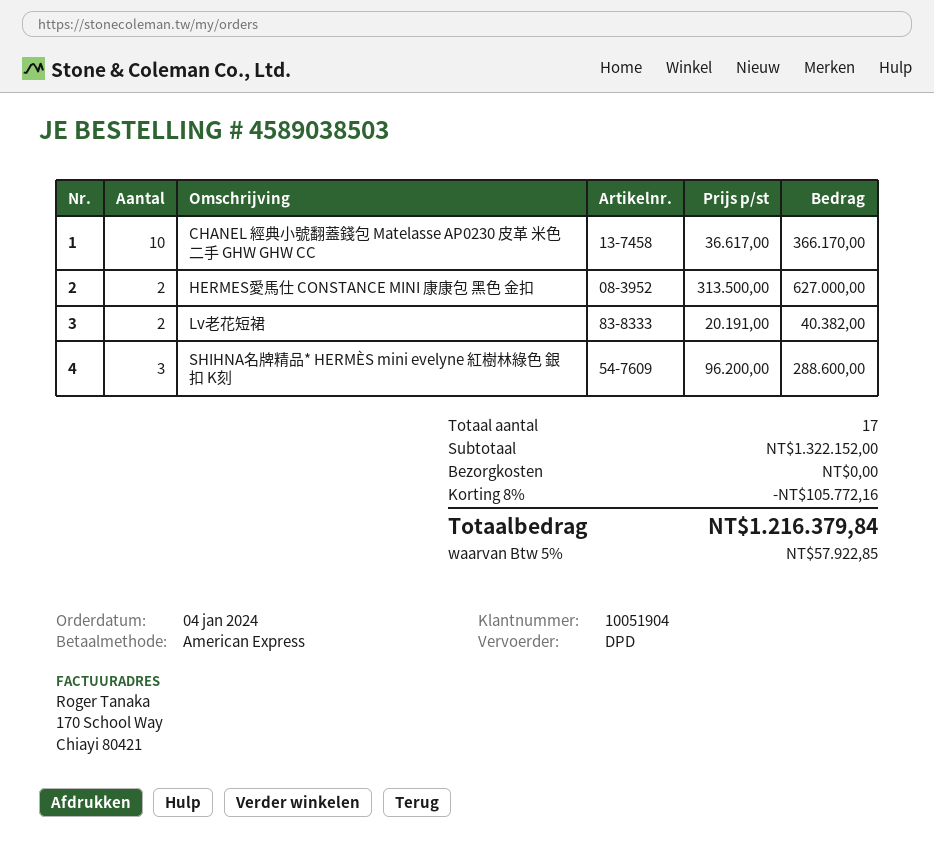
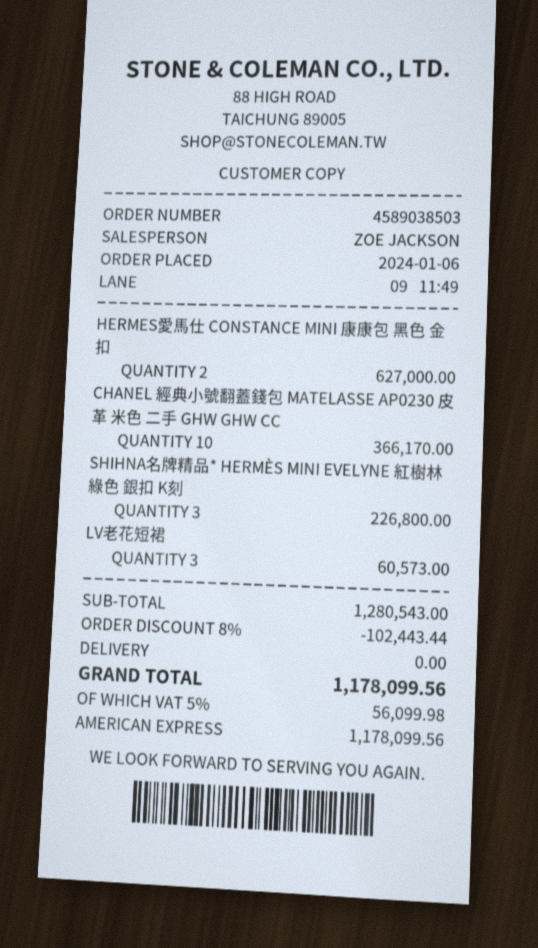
order date: 2024-01-04 -> 2024-01-06
Lv老花短裙: 2 for 40382.00 -> 3 for 60573.00
SHIHNA名牌精品* HERMÈS mini evelyne 紅樹林綠色 銀扣 K刻: 3 for 288600.00 -> 3 for 226800.00
subtotal: 1322152.00 -> 1280543.00
discount: 8% = 105772.16 -> 8% = 102443.44
tax: 5% = 57922.85 -> 5% = 56099.98
total: 1216379.84 -> 1178099.56

